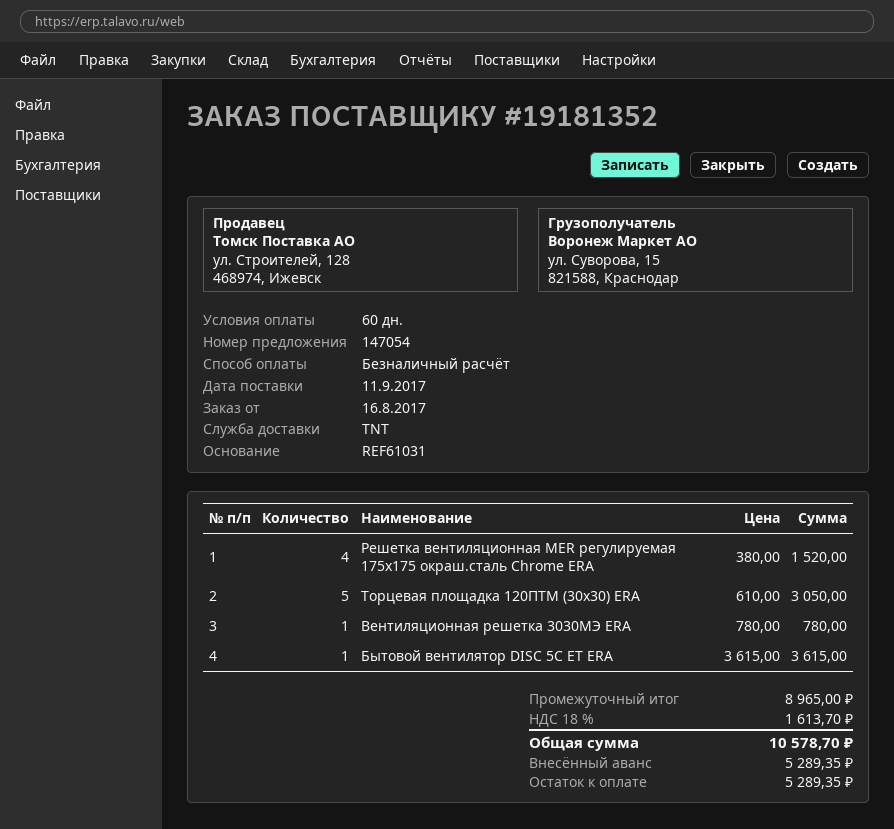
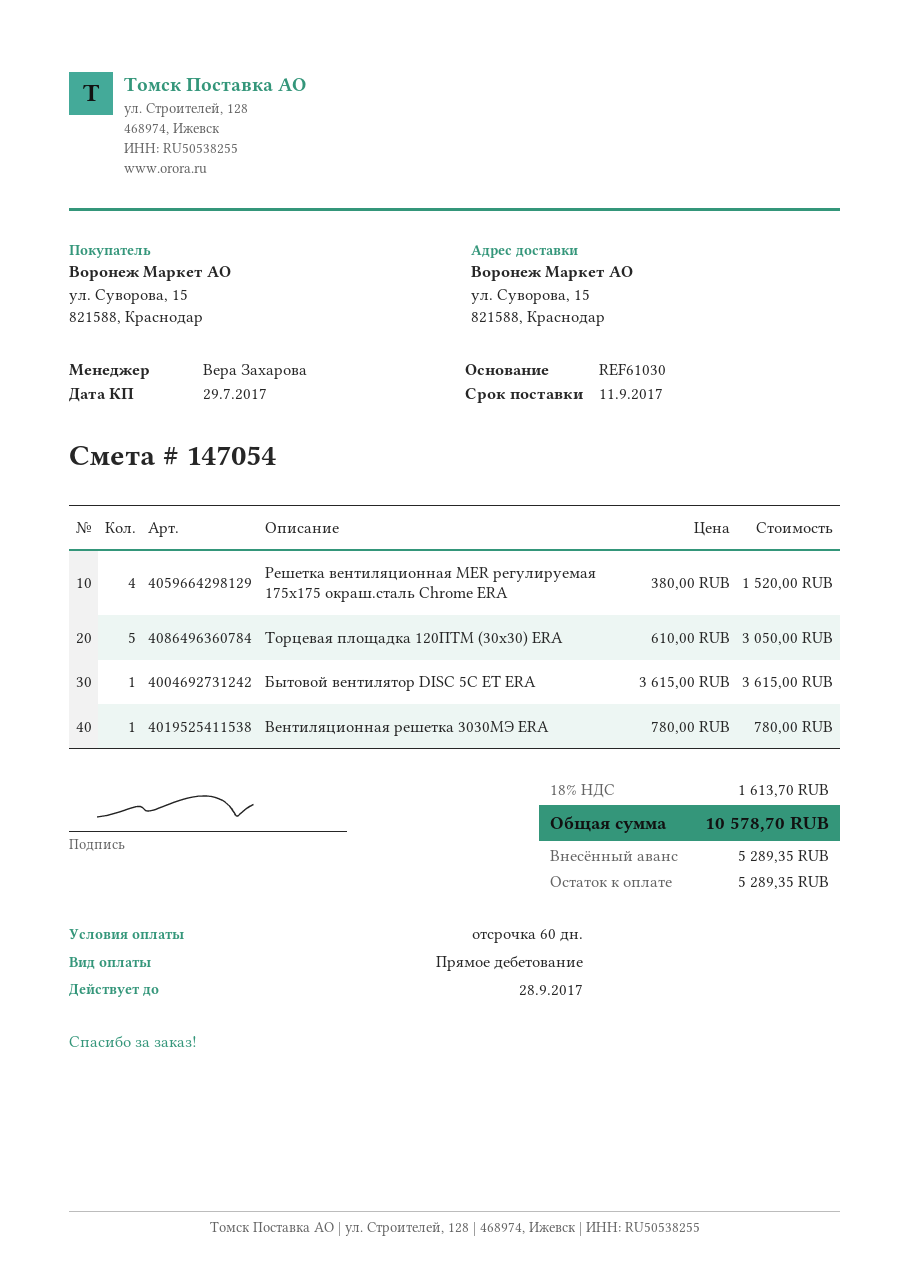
reference: REF61031 -> REF61030
payment method: bank transfer -> direct debit

